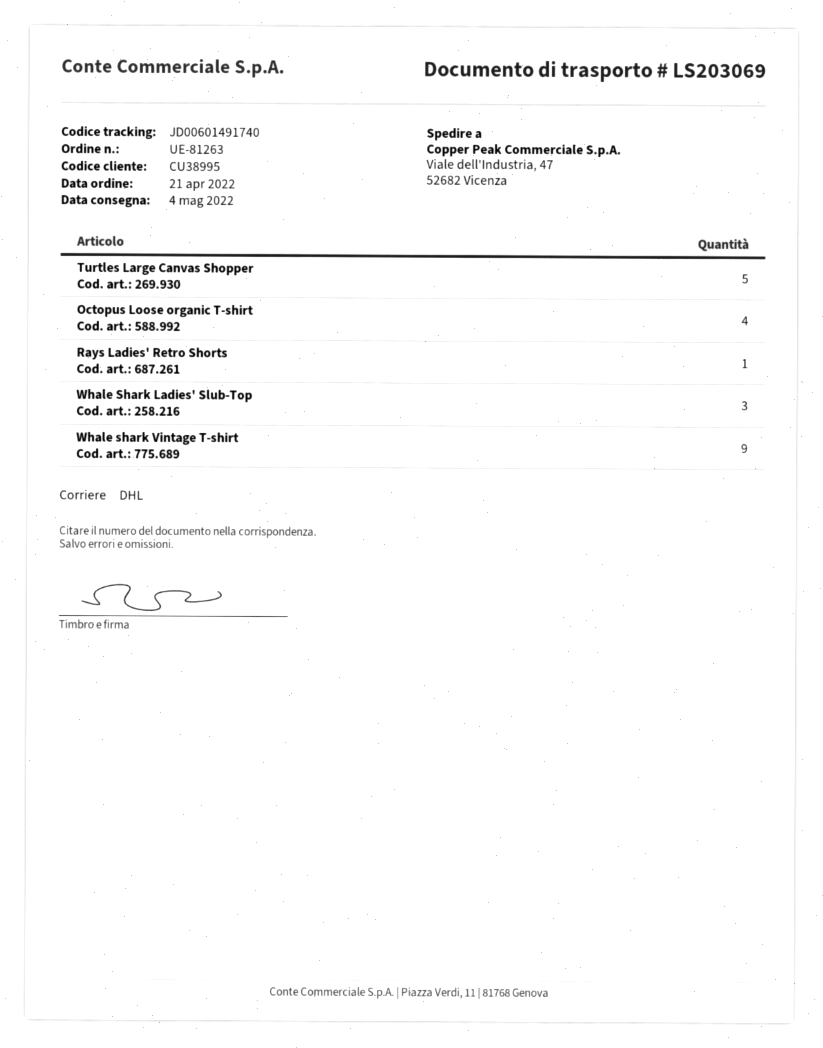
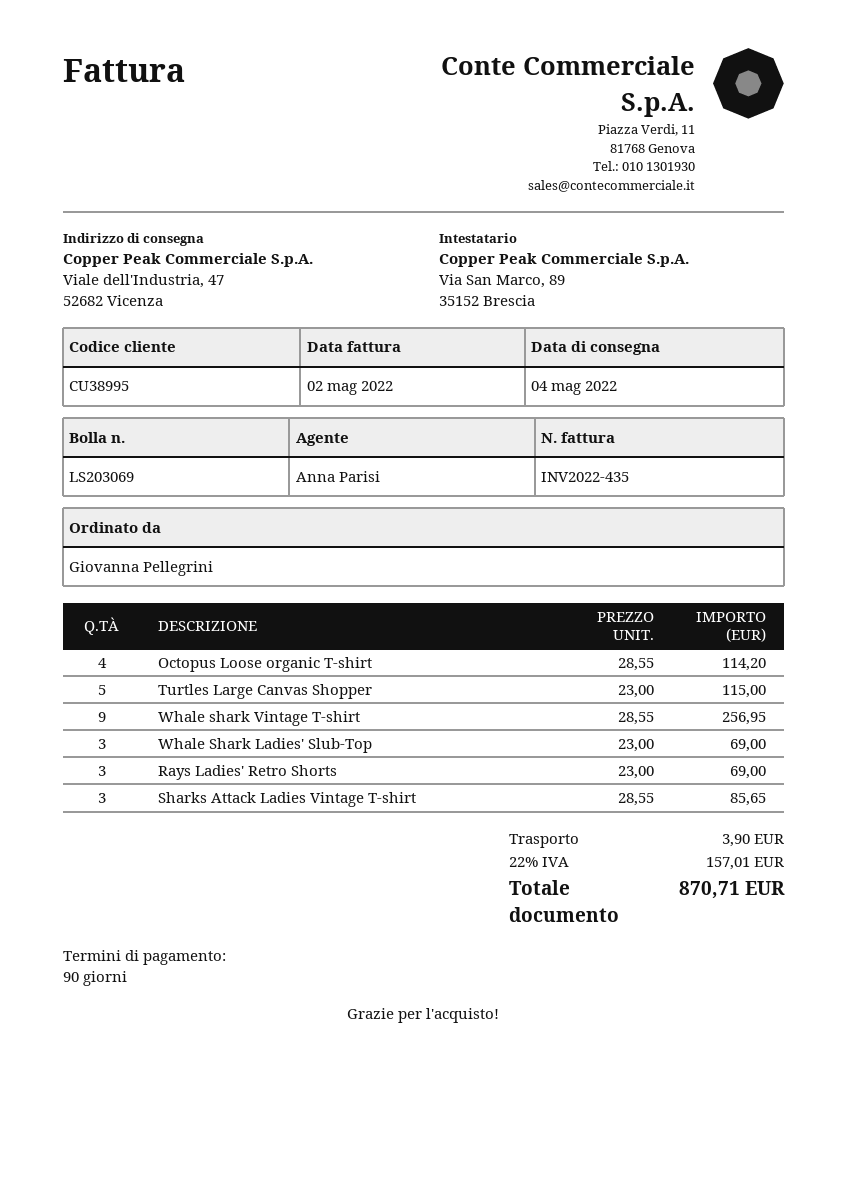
Rays Ladies' Retro Shorts: 1 -> 3
Sharks Attack Ladies Vintage T-shirt: none -> 3

